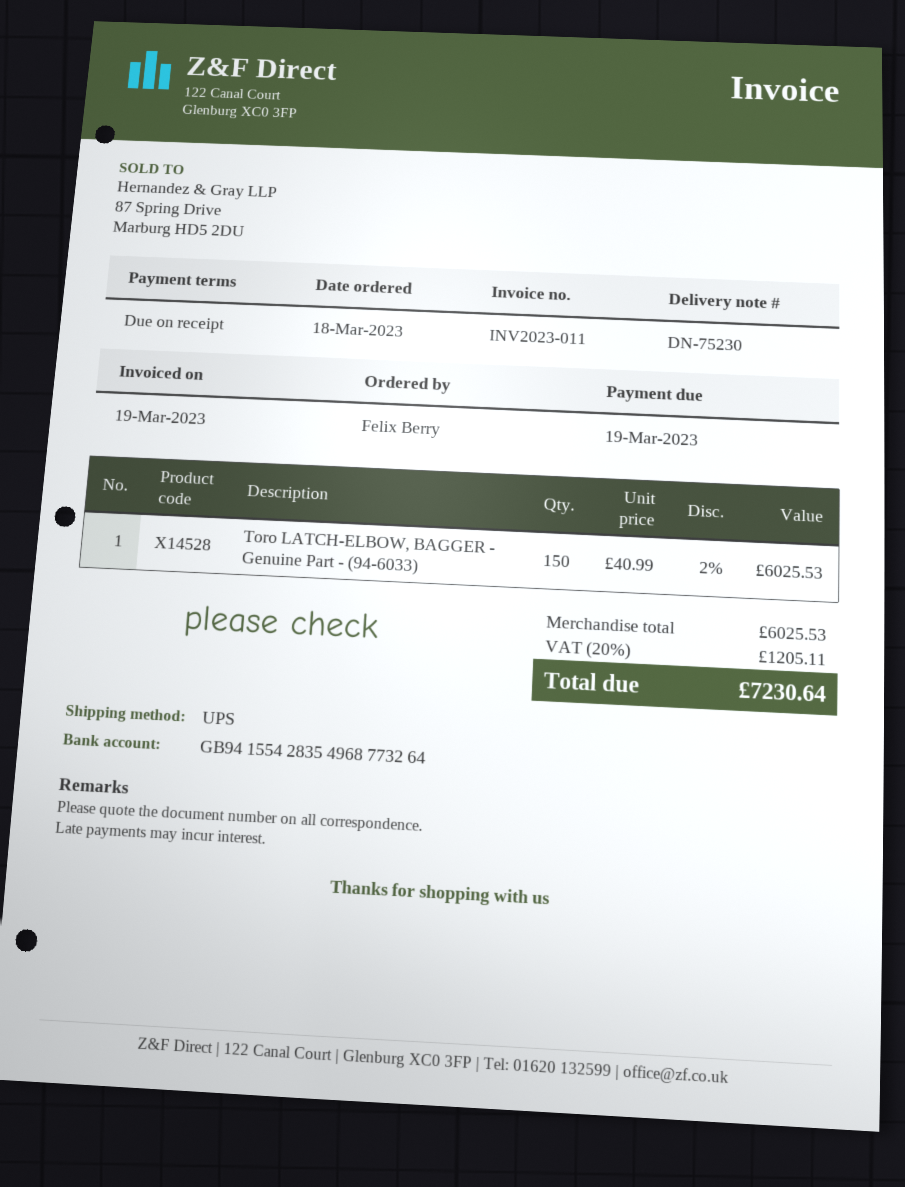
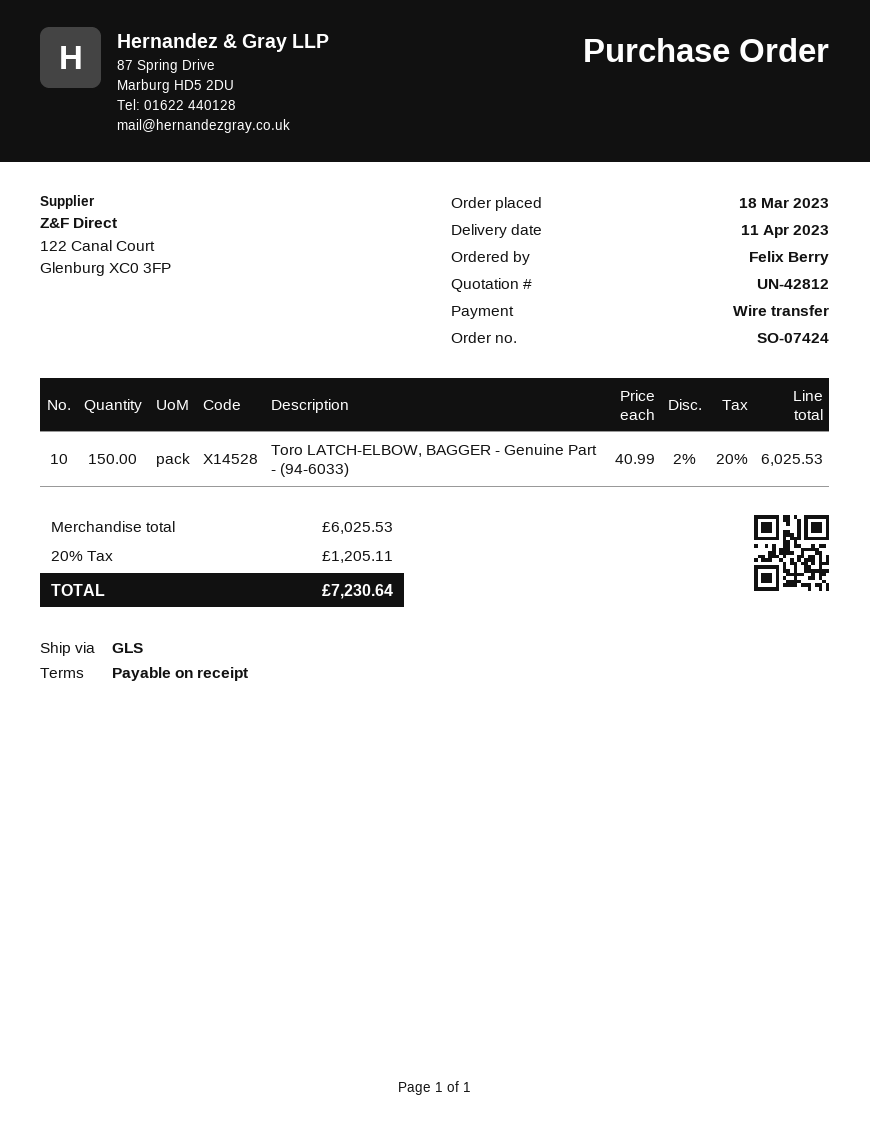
shipping method: UPS -> GLS

